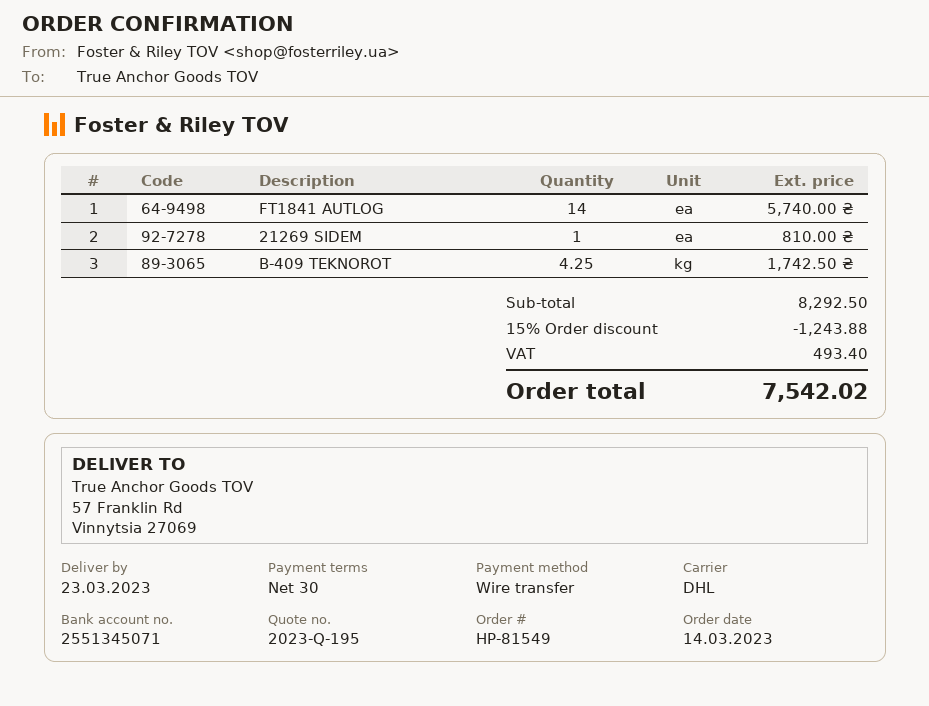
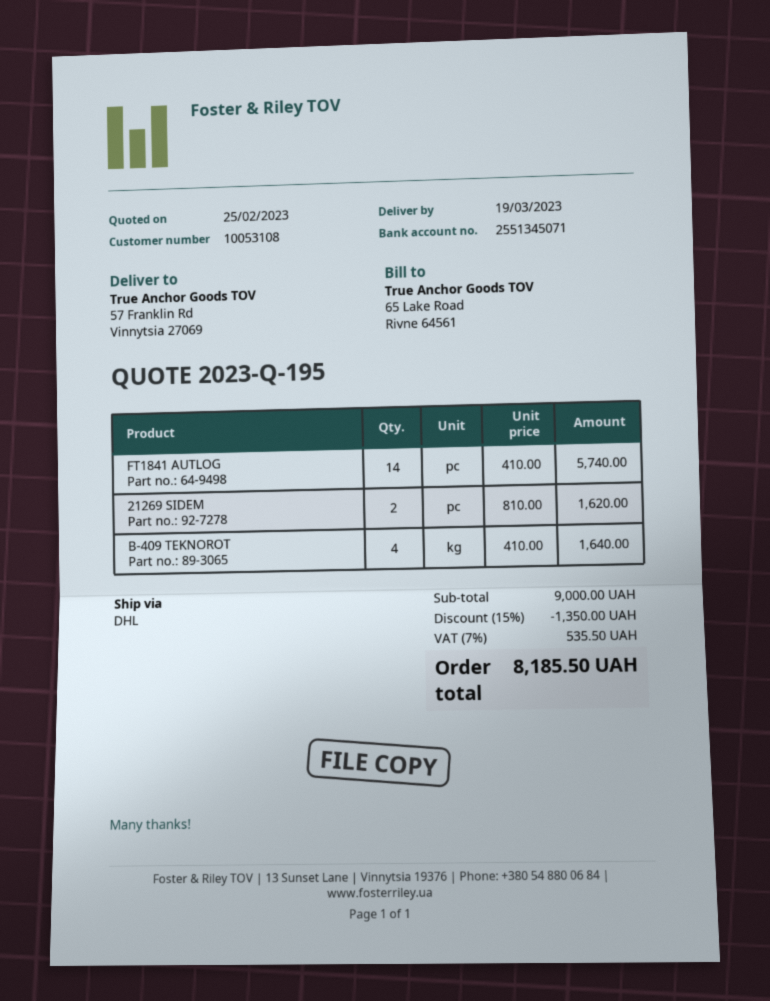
delivery date: 2023-03-23 -> 2023-03-19
21269 SIDEM: 1 for 810.00 -> 2 for 1620.00
B-409 TEKNOROT: 4.25 for 1742.50 -> 4 for 1640.00
subtotal: 8292.50 -> 9000.00
discount: 15% = 1243.88 -> 15% = 1350.00
tax: 493.40 -> 535.50
total: 7542.02 -> 8185.50

